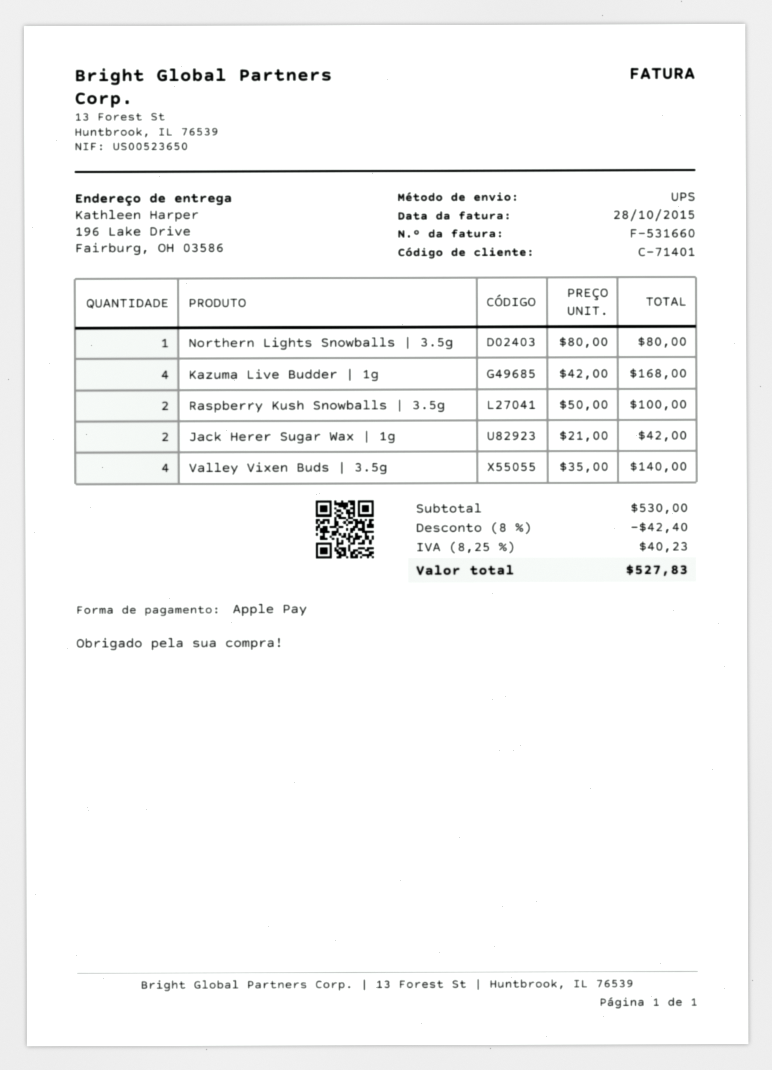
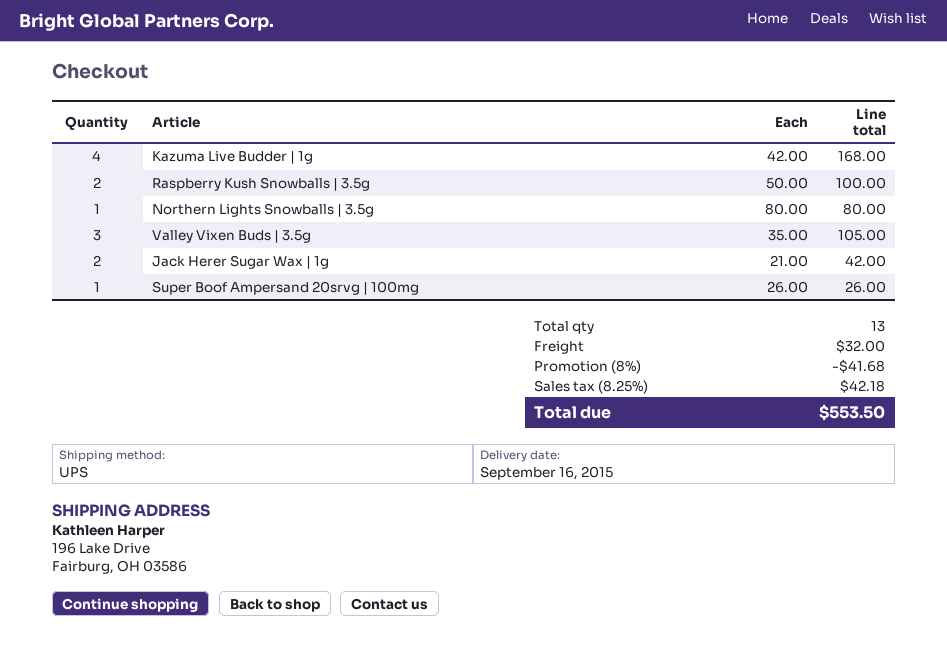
Valley Vixen Buds | 3.5g: 4 x 35.00 = 140.00 -> 3 x 35.00 = 105.00
Super Boof Ampersand 20srvg | 100mg: none -> 1 x 26.00 = 26.00
discount: 8% = 42.40 -> 8% = 41.68
shipping: none -> 32.00
tax: 8.25% = 40.23 -> 8.25% = 42.18
total: 527.83 -> 553.50

